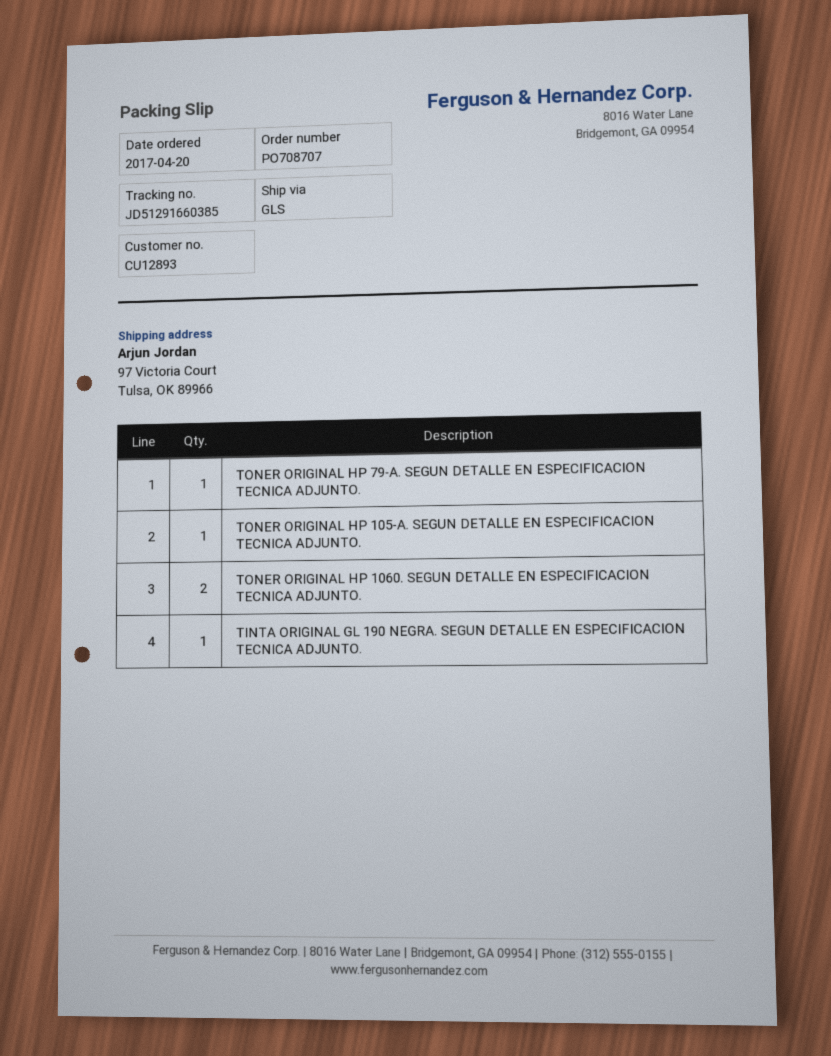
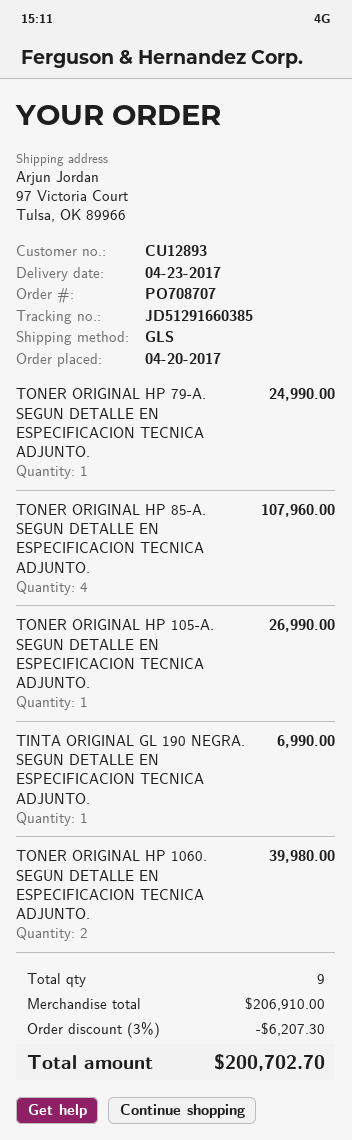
TONER ORIGINAL HP 85-A. SEGUN DETALLE EN ESPECIFICACION TECNICA ADJUNTO.: none -> 4

